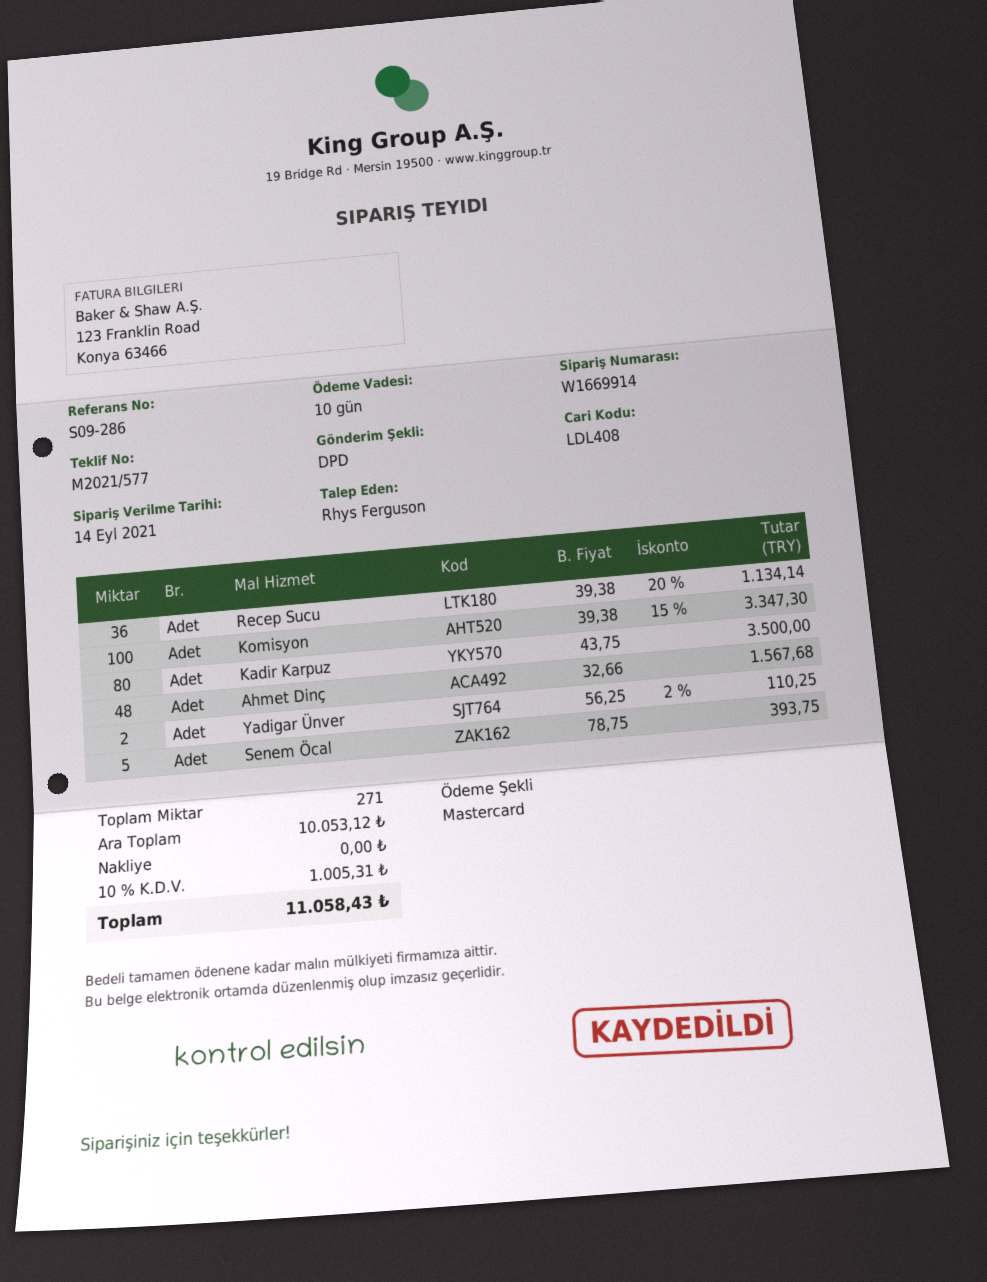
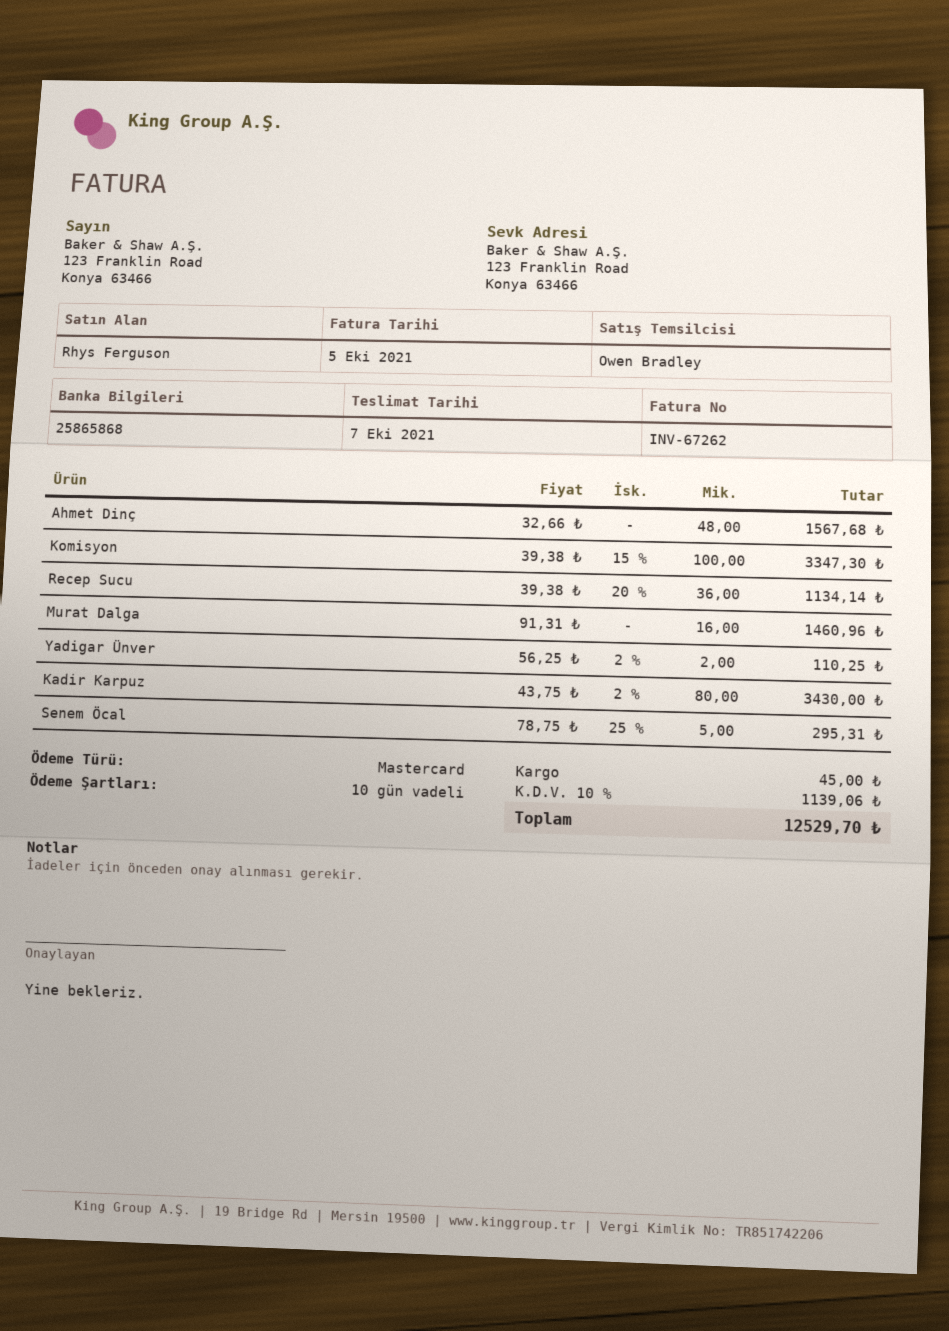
Kadir Karpuz: 80 x 43.75 = 3500.00 -> 80 x 43.75 - 2% = 3430.00
Senem Öcal: 5 x 78.75 = 393.75 -> 5 x 78.75 - 25% = 295.31
Murat Dalga: none -> 16 x 91.31 = 1460.96
shipping: 0.00 -> 45.00
tax: 10% = 1005.31 -> 10% = 1139.06
total: 11058.43 -> 12529.70

